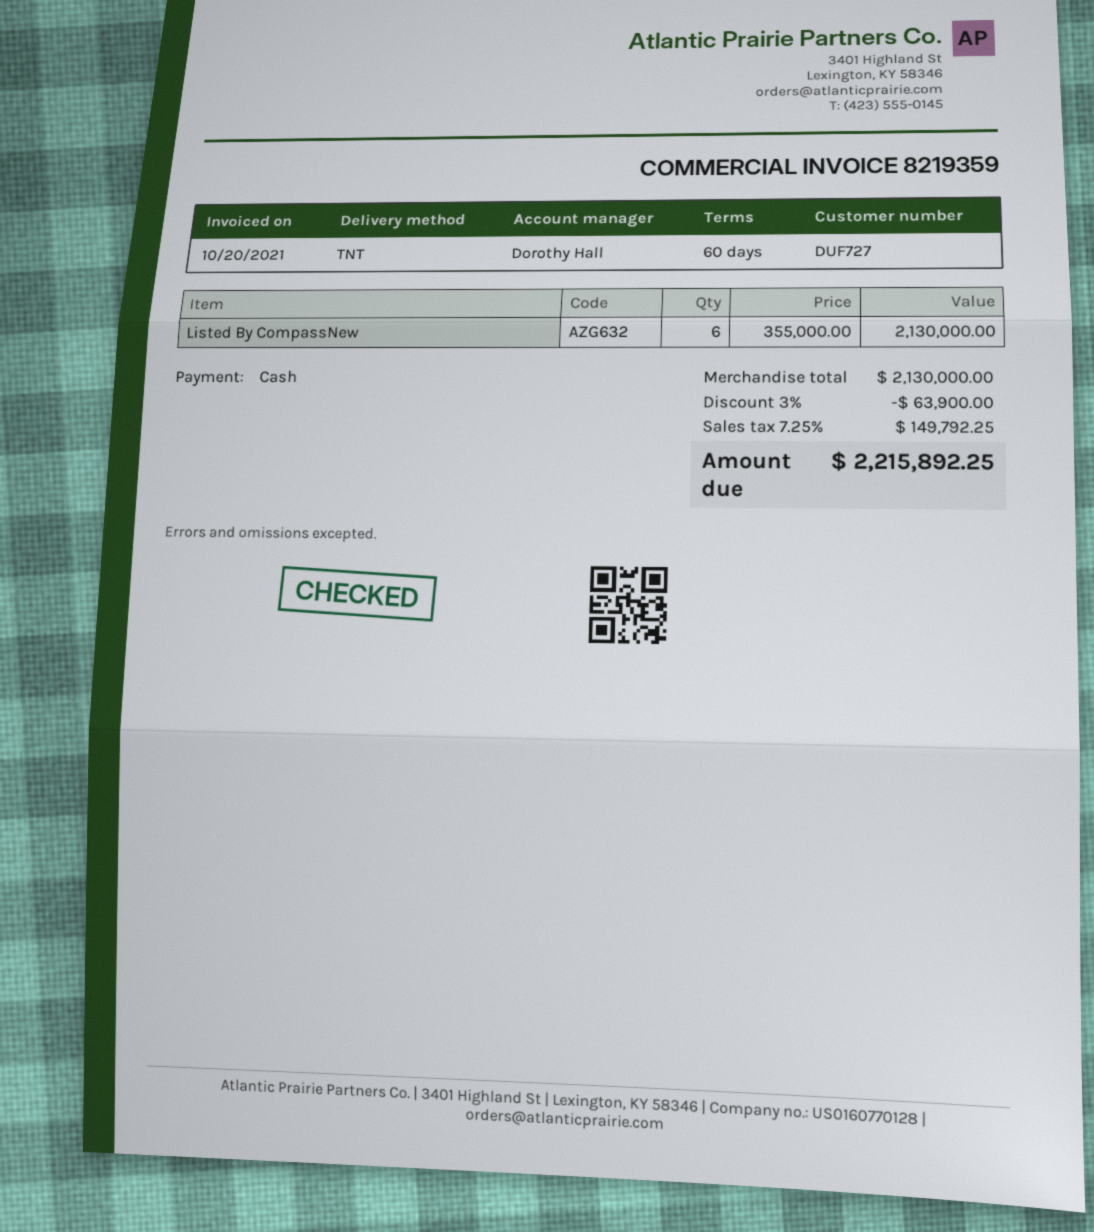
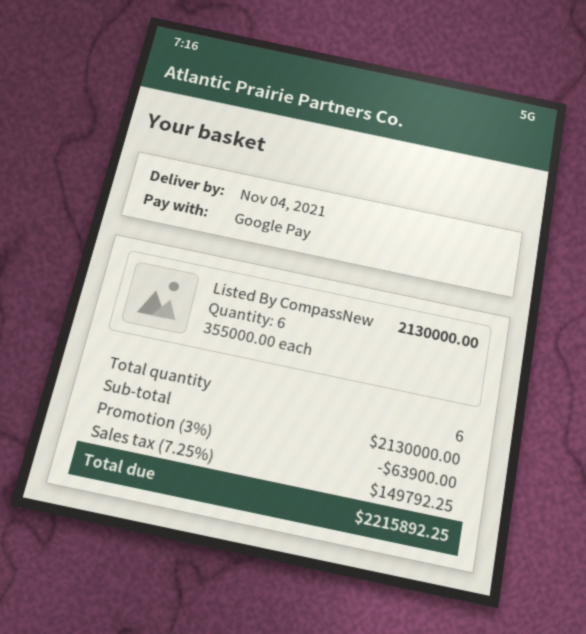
payment method: cash -> Google Pay

